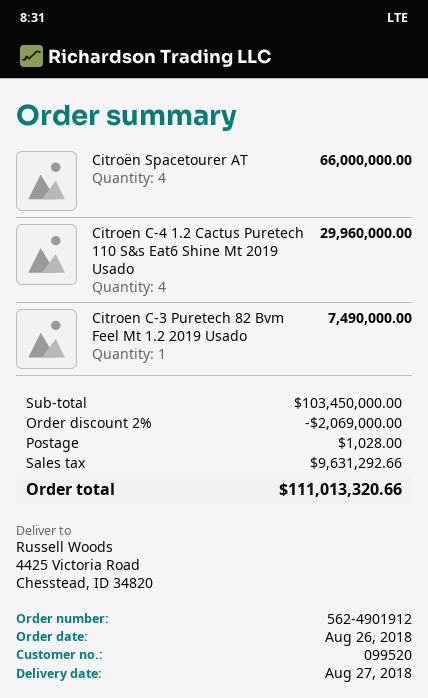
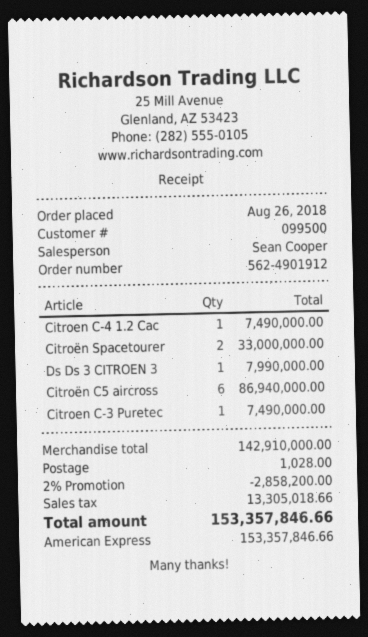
customer number: 099520 -> 099500
Citroën Spacetourer AT: 4 for 66000000.00 -> 2 for 33000000.00
Citroen C-4 1.2 Cactus Puretech 110 S&s Eat6 Shine Mt 2019 Usado: 4 for 29960000.00 -> 1 for 7490000.00
Ds Ds 3 CITROEN 3: none -> 1 for 7990000.00
Citroën C5 aircross: none -> 6 for 86940000.00
subtotal: 103450000.00 -> 142910000.00
discount: 2% = 2069000.00 -> 2% = 2858200.00
tax: 9631292.66 -> 13305018.66
total: 111013320.66 -> 153357846.66

